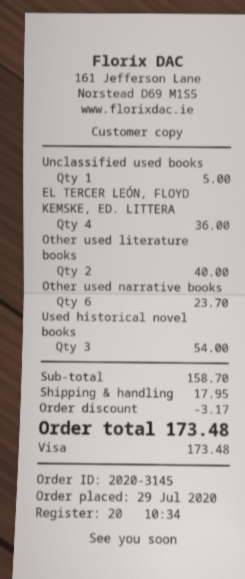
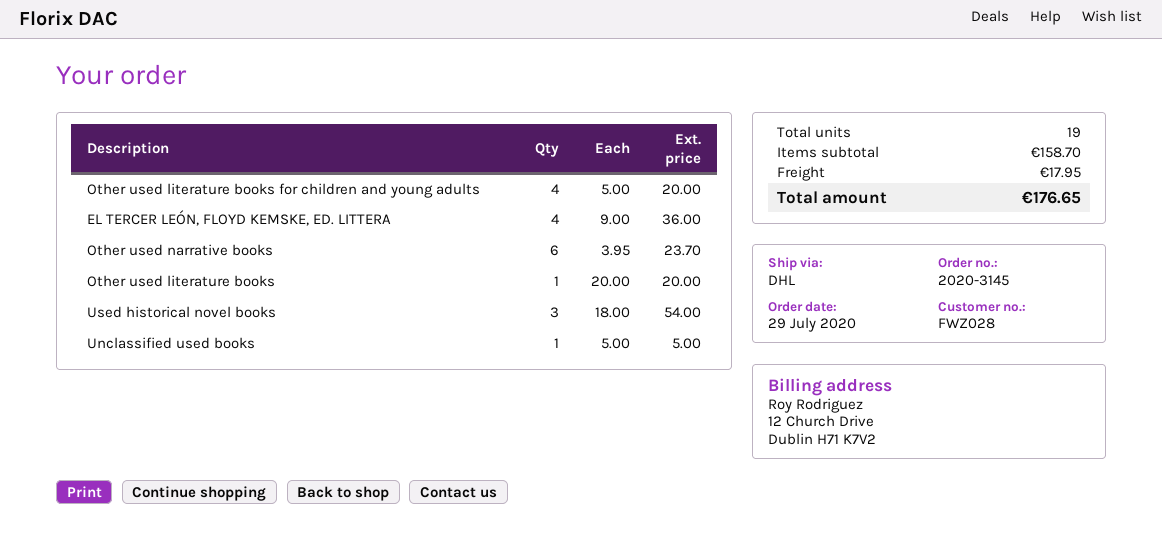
Other used literature books: 2 for 40.00 -> 1 for 20.00
Other used literature books for children and young adults: none -> 4 for 20.00
discount: 3.17 -> none
total: 173.48 -> 176.65

